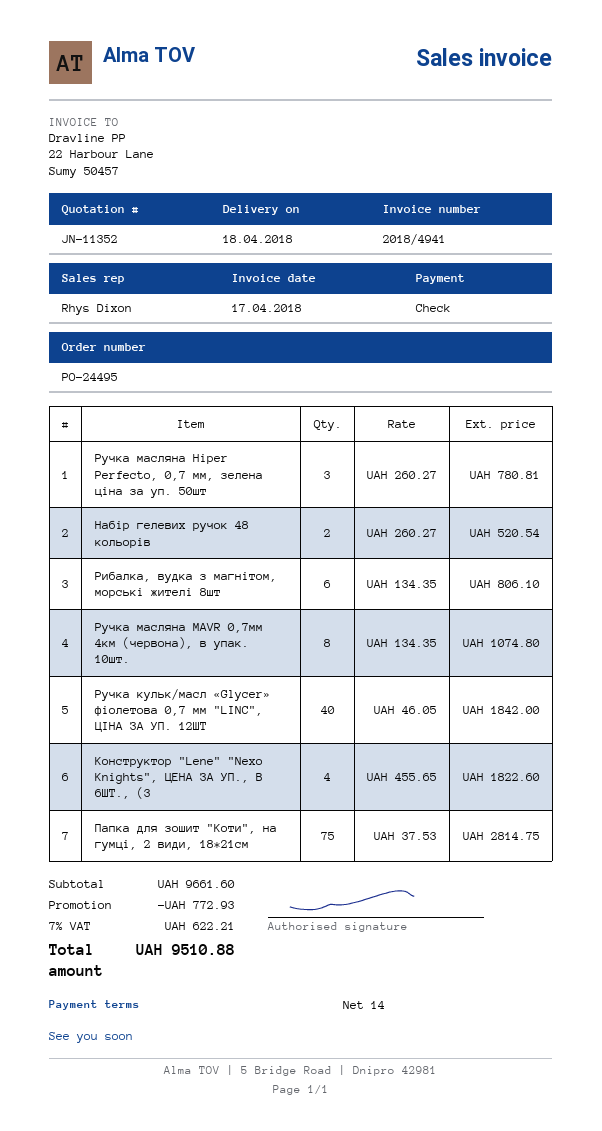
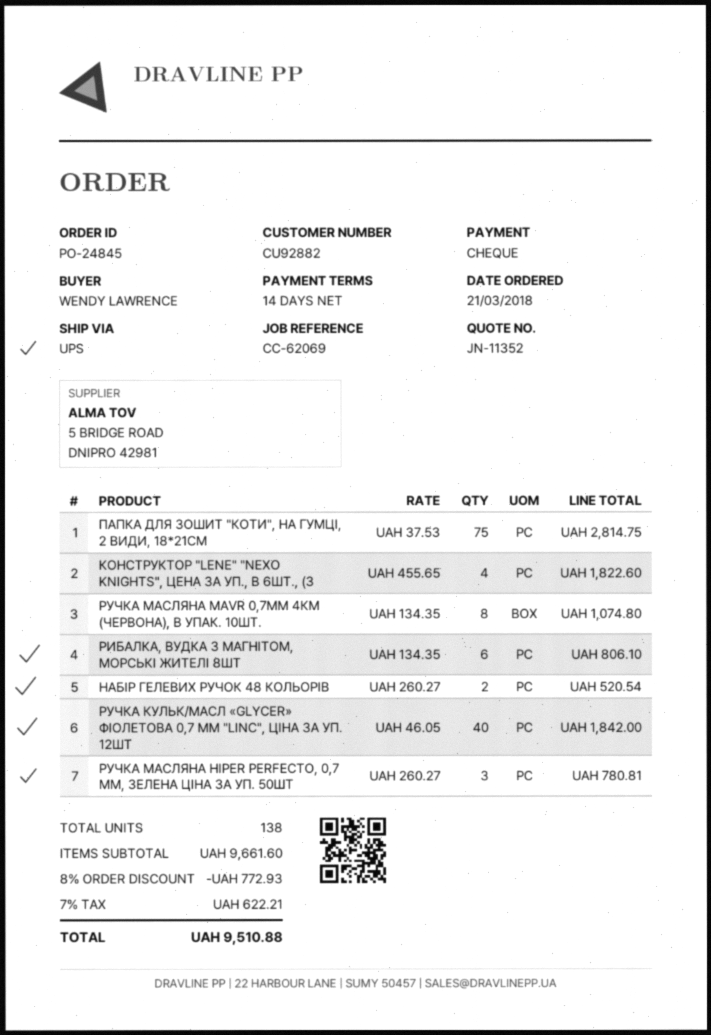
order number: PO-24495 -> PO-24845

